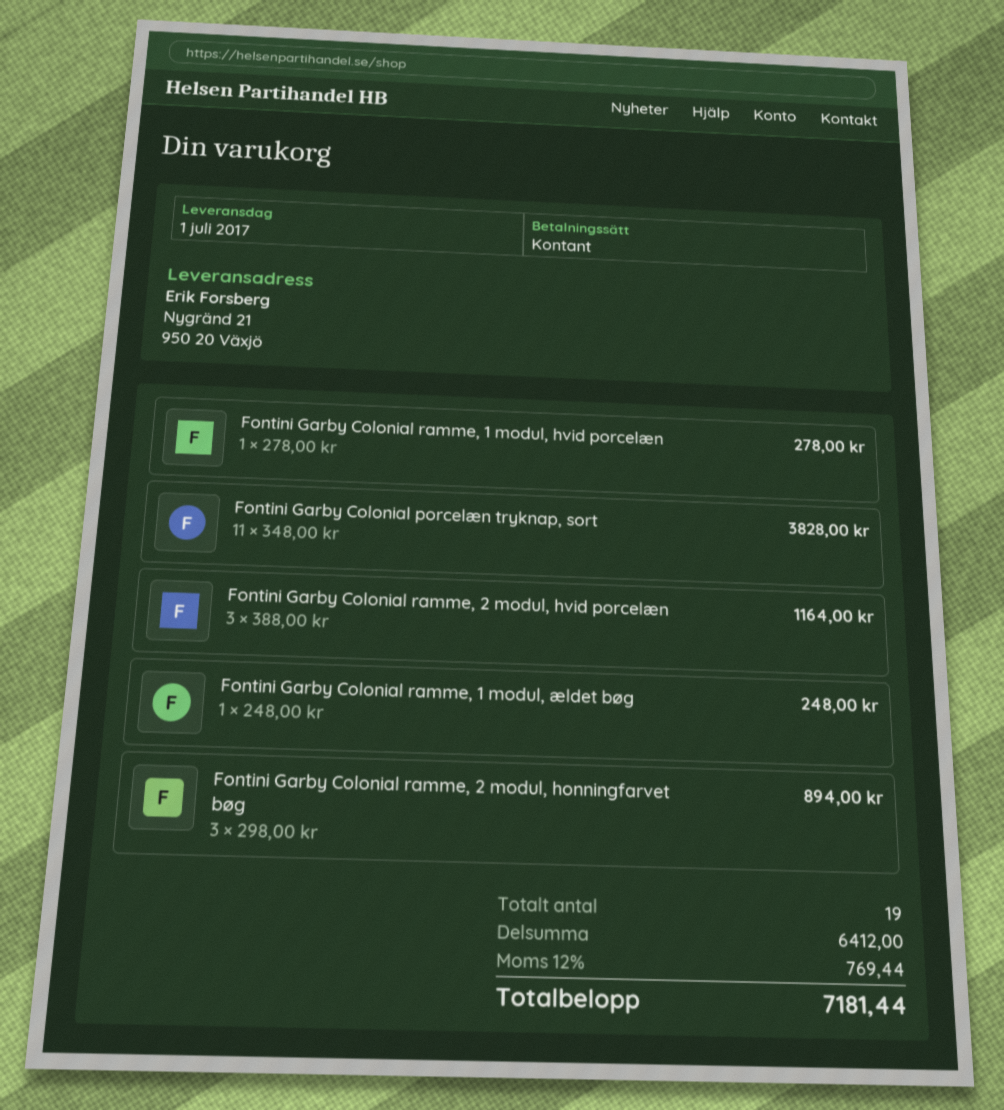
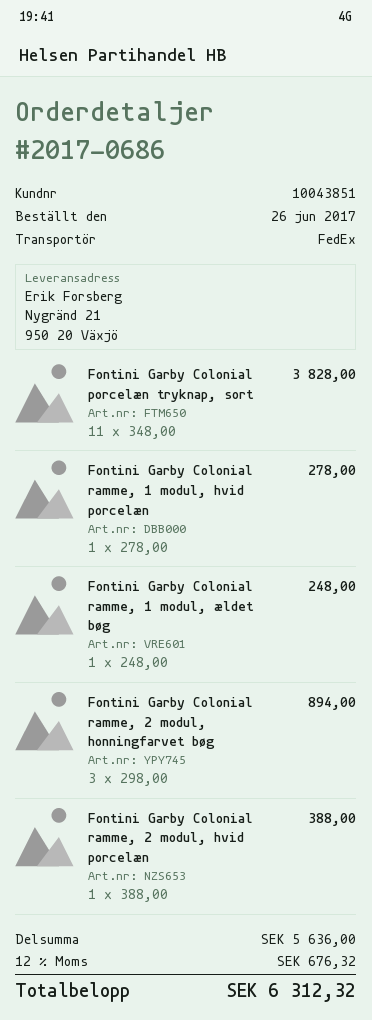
Fontini Garby Colonial ramme, 2 modul, hvid porcelæn: 3 x 388.00 = 1164.00 -> 1 x 388.00 = 388.00
subtotal: 6412.00 -> 5636.00
tax: 12% = 769.44 -> 12% = 676.32
total: 7181.44 -> 6312.32

